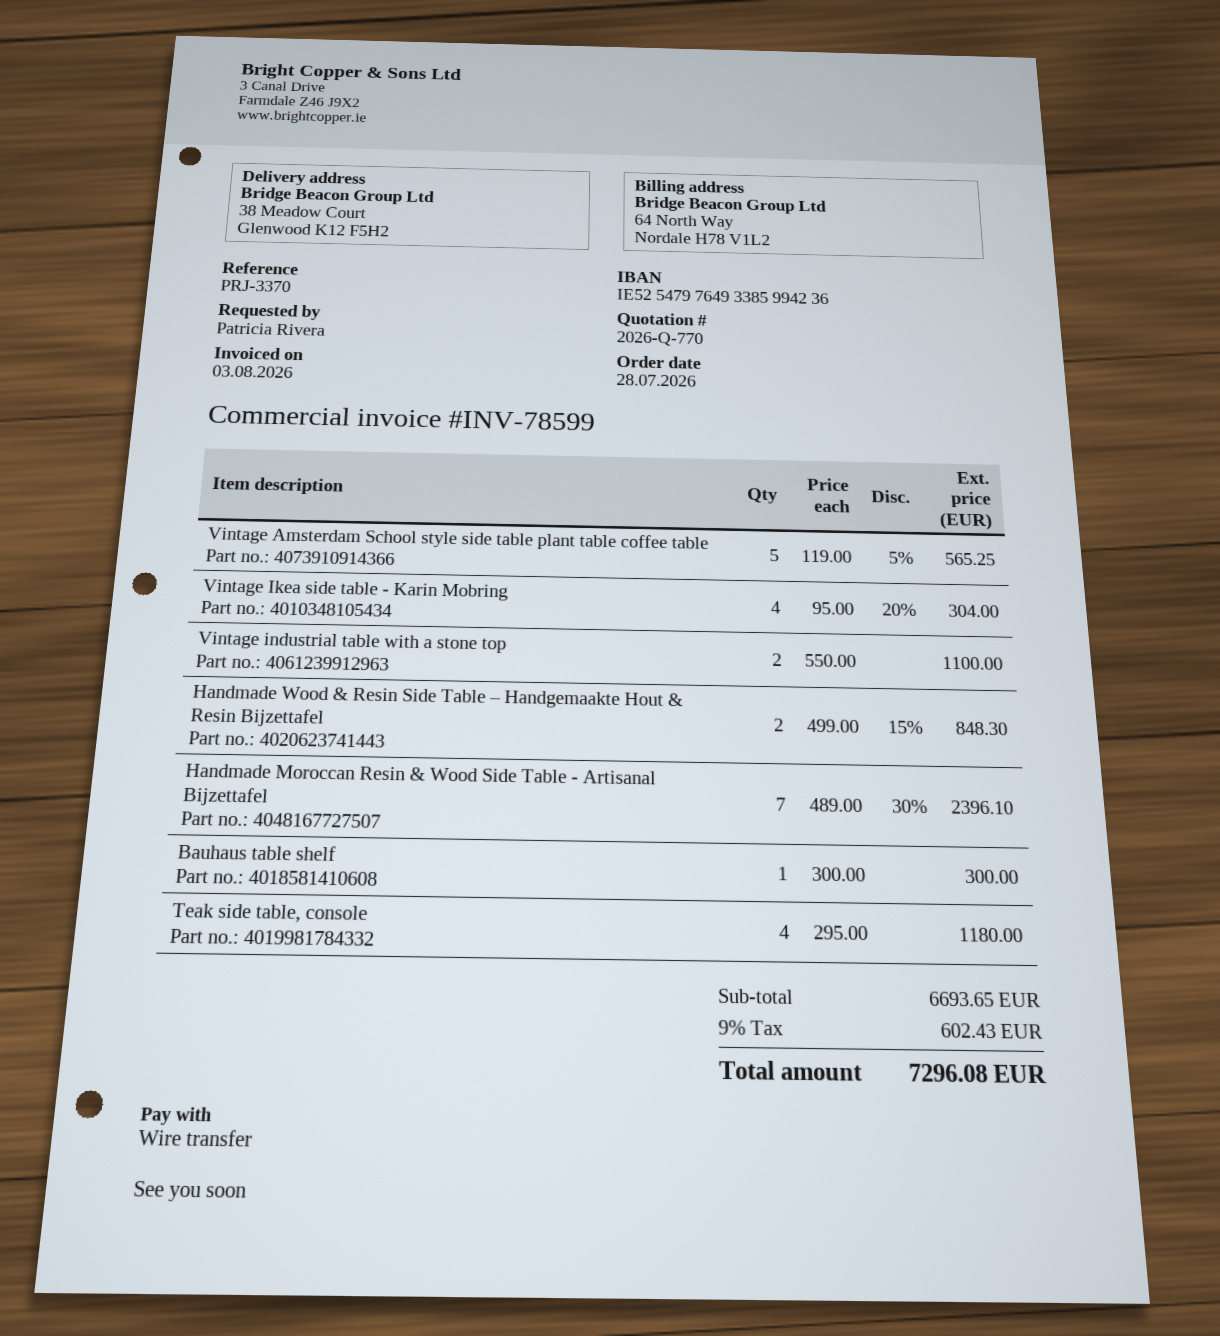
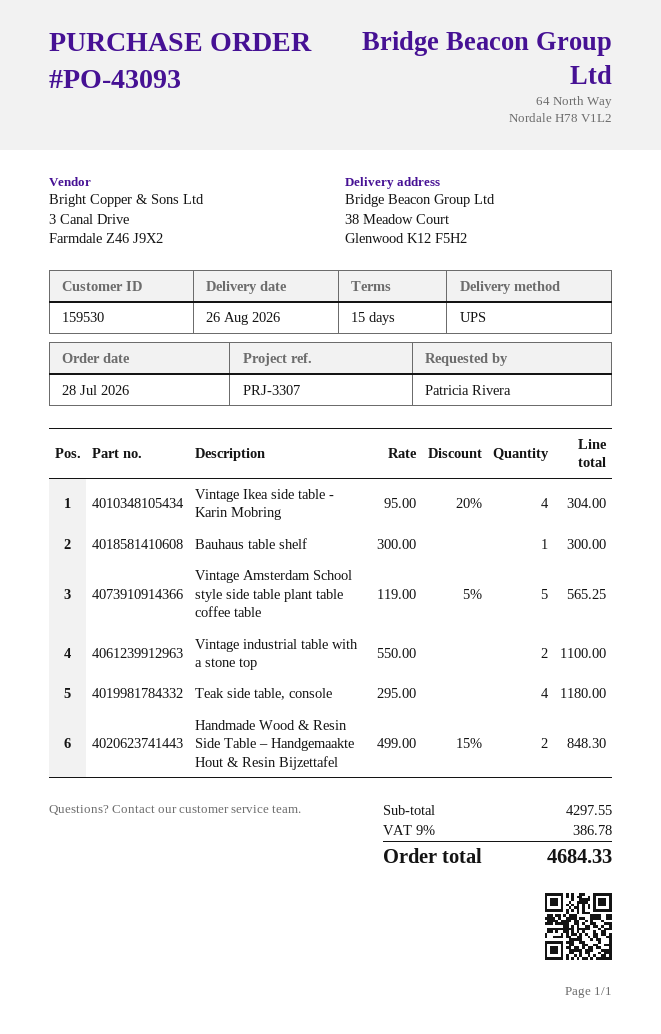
reference: PRJ-3370 -> PRJ-3307
Handmade Moroccan Resin & Wood Side Table - Artisanal Bijzettafel: 7 x 489.00 - 30% = 2396.10 -> none
subtotal: 6693.65 -> 4297.55
tax: 9% = 602.43 -> 9% = 386.78
total: 7296.08 -> 4684.33

